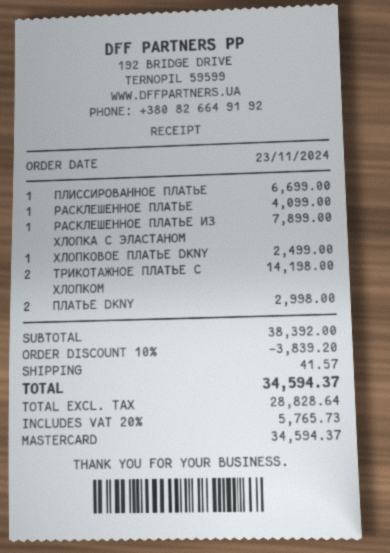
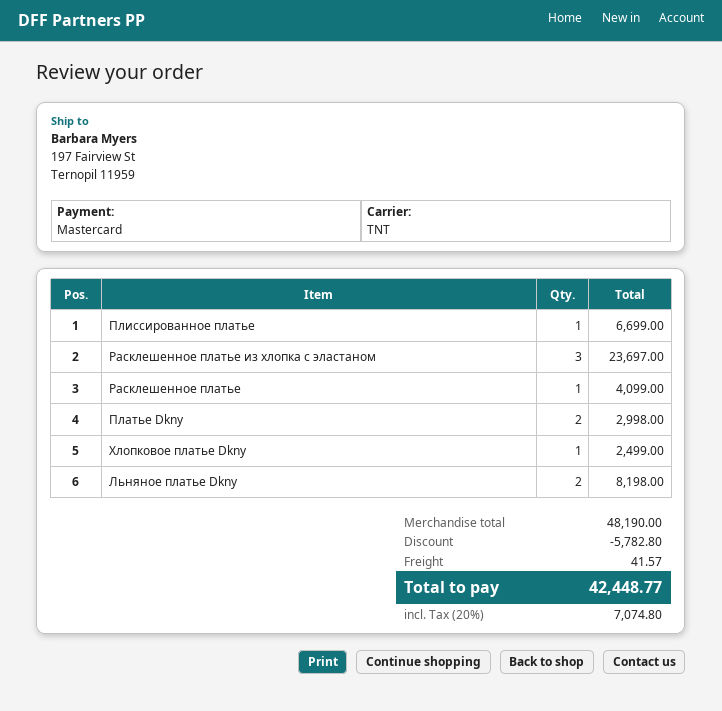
РАСКЛЕШЕННОЕ ПЛАТЬЕ ИЗ ХЛОПКА С ЭЛАСТАНОМ: 1 for 7899.00 -> 3 for 23697.00
ТРИКОТАЖНОЕ ПЛАТЬЕ С ХЛОПКОМ: 2 for 14198.00 -> none
Льняное платье Dkny: none -> 2 for 8198.00
subtotal: 38392.00 -> 48190.00
discount: 3839.20 -> 5782.80
tax: 20% = 5765.73 -> 20% = 7074.80
total: 34594.37 -> 42448.77

